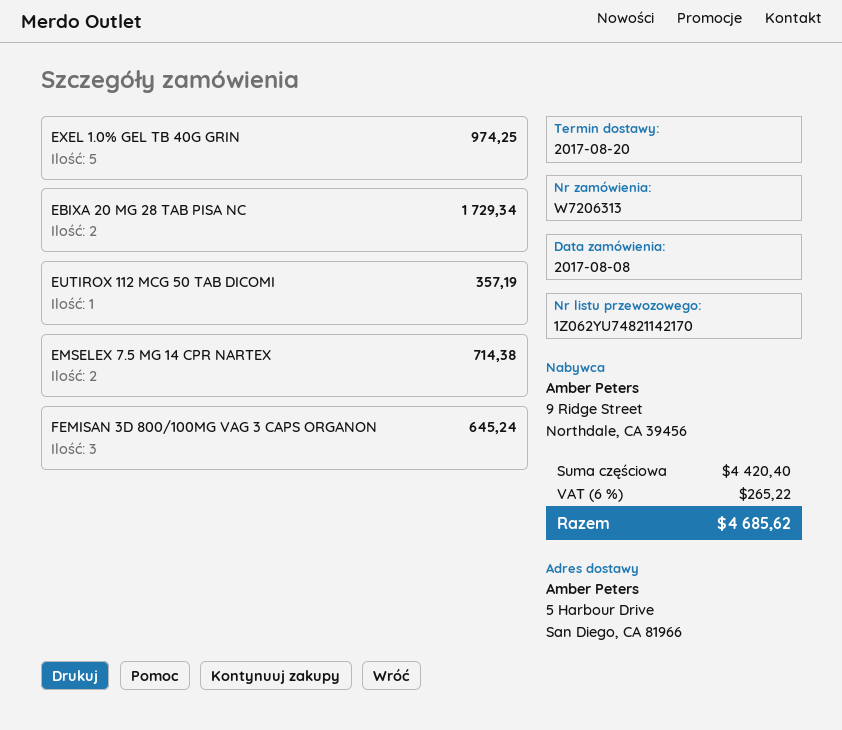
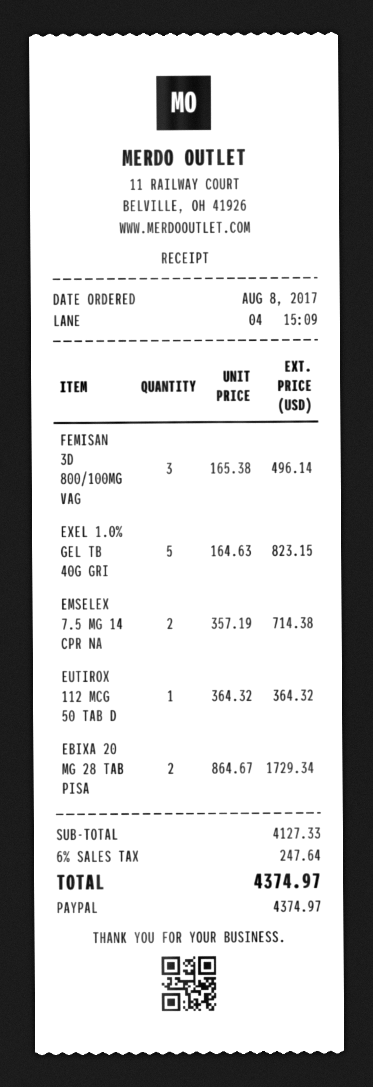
EXEL 1.0% GEL TB 40G GRIN: 5 for 974.25 -> 5 for 823.15
EUTIROX 112 MCG 50 TAB DICOMI: 1 for 357.19 -> 1 for 364.32
FEMISAN 3D 800/100MG VAG 3 CAPS ORGANON: 3 for 645.24 -> 3 for 496.14
subtotal: 4420.40 -> 4127.33
tax: 6% = 265.22 -> 6% = 247.64
total: 4685.62 -> 4374.97

